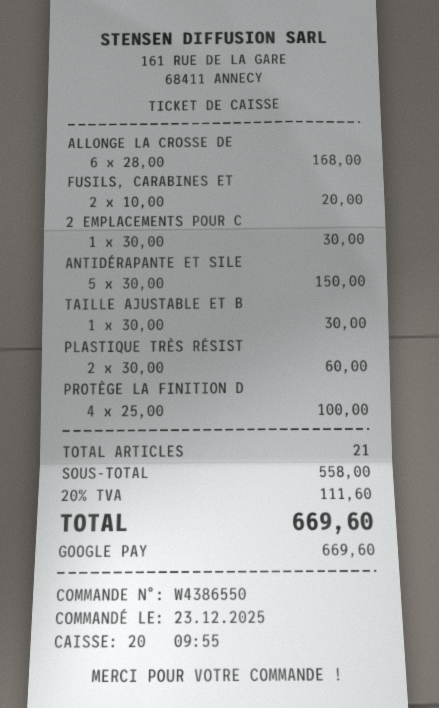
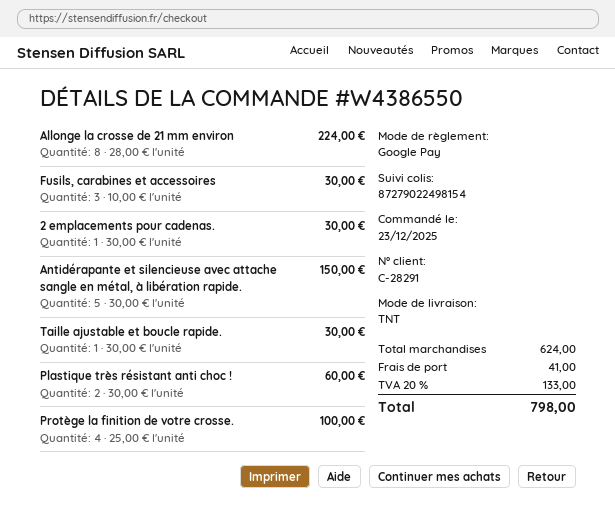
ALLONGE LA CROSSE DE: 6 x 28.00 = 168.00 -> 8 x 28.00 = 224.00
FUSILS, CARABINES ET: 2 x 10.00 = 20.00 -> 3 x 10.00 = 30.00
subtotal: 558.00 -> 624.00
shipping: none -> 41.00
tax: 20% = 111.60 -> 20% = 133.00
total: 669.60 -> 798.00

